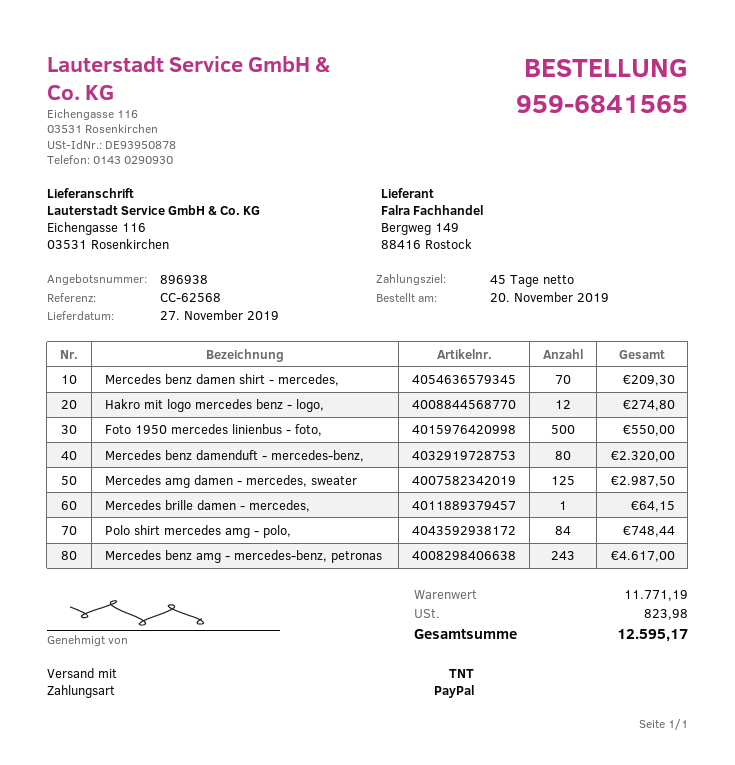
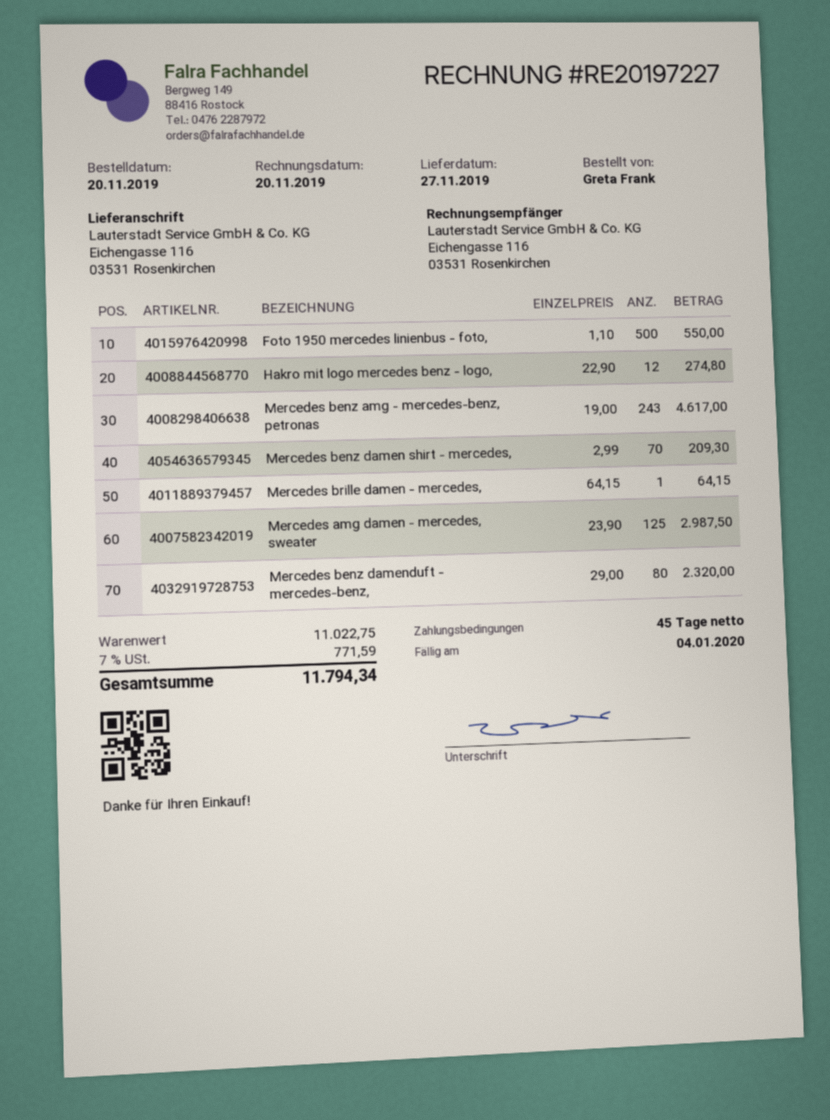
Polo shirt mercedes amg - polo,: 84 for 748.44 -> none
subtotal: 11771.19 -> 11022.75
tax: 823.98 -> 771.59
total: 12595.17 -> 11794.34

